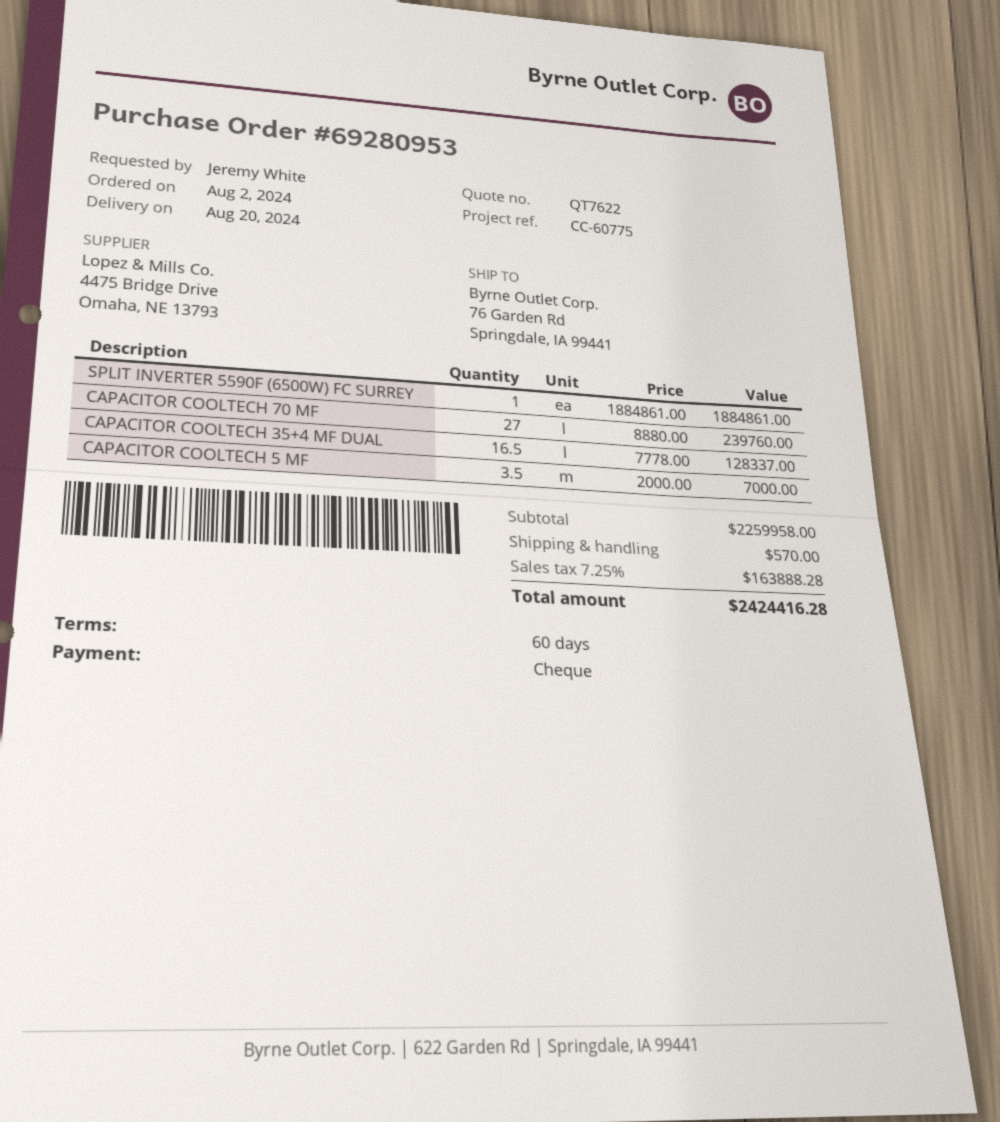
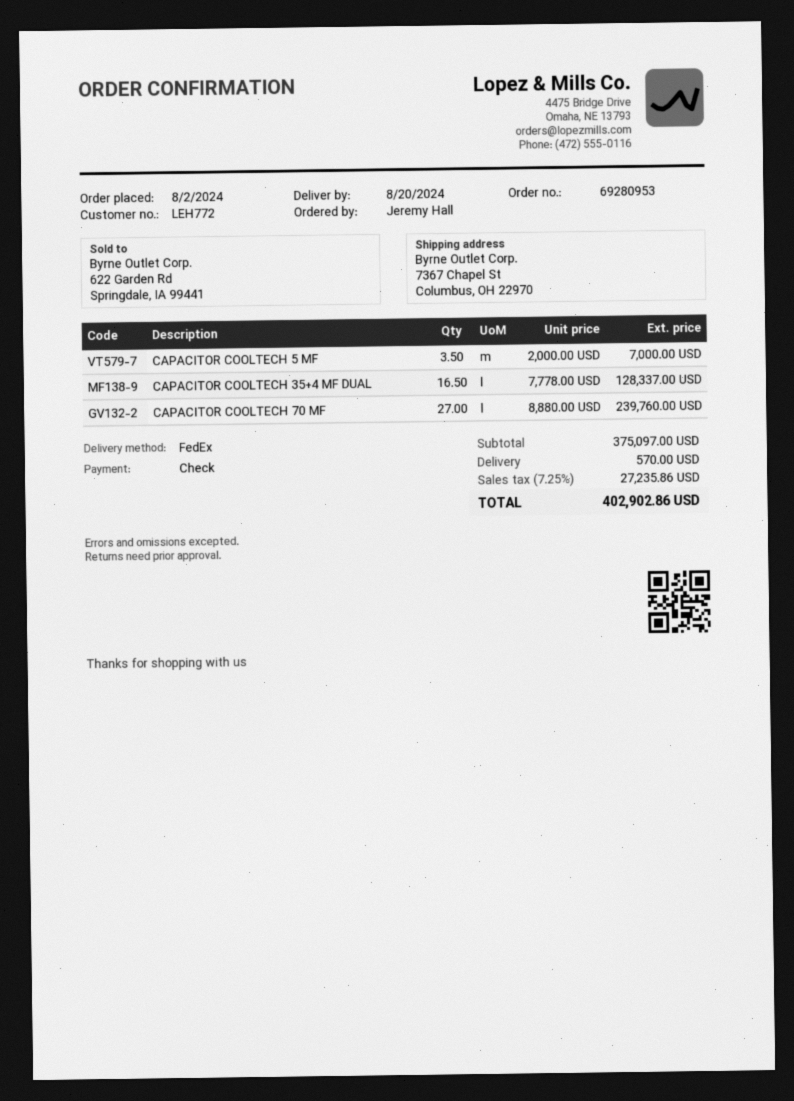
ordered by: Jeremy White -> Jeremy Hall
ship to: 76 Garden Rd, Springdale, IA 99441 -> 7367 Chapel St, Columbus, OH 22970
SPLIT INVERTER 5590F (6500W) FC SURREY: 1 x 1884861.00 = 1884861.00 -> none
subtotal: 2259958.00 -> 375097.00
tax: 7.25% = 163888.28 -> 7.25% = 27235.86
total: 2424416.28 -> 402902.86

